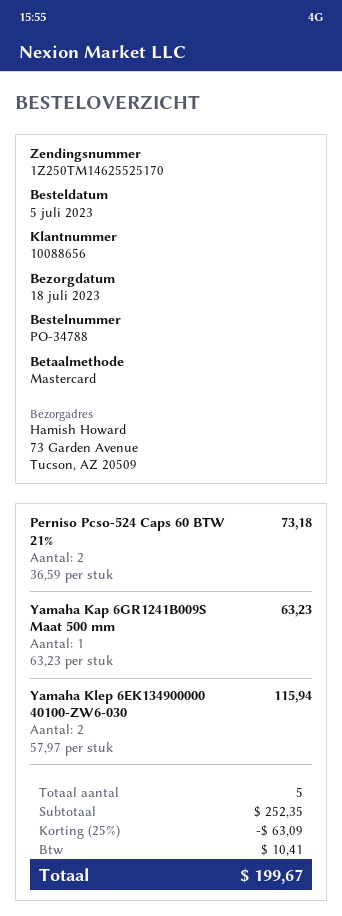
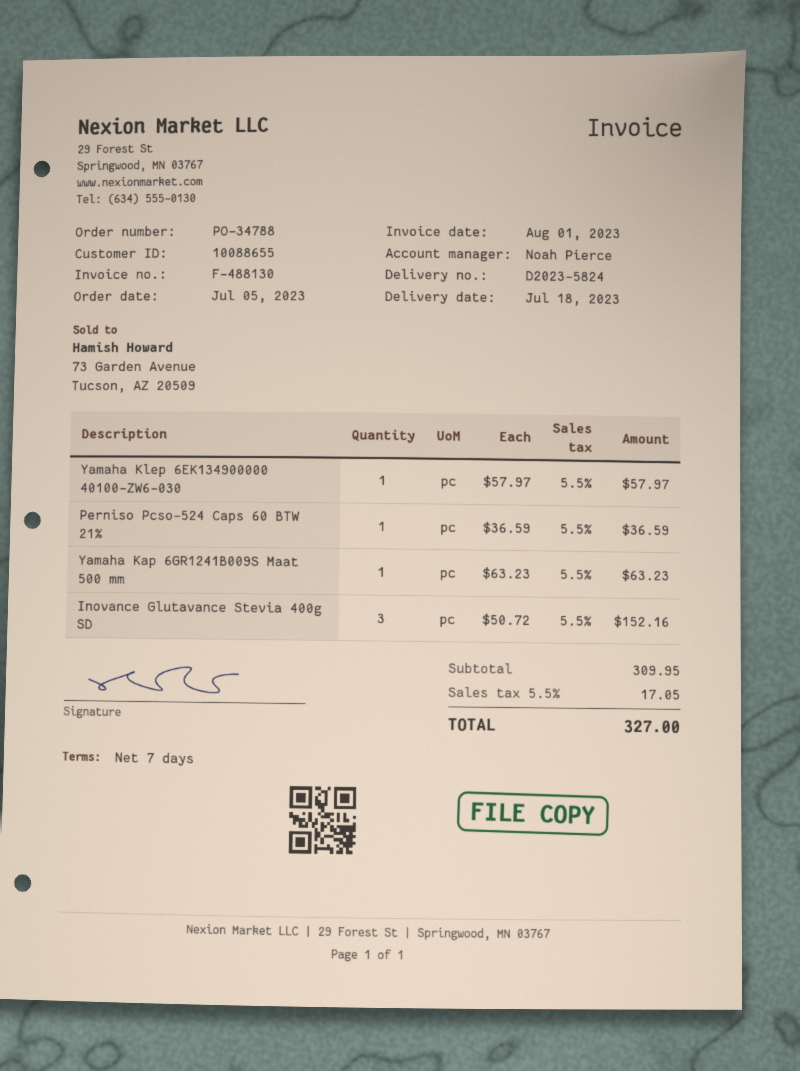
customer number: 10088656 -> 10088655
Perniso Pcso-524 Caps 60 BTW 21%: 2 x 36.59 = 73.18 -> 1 x 36.59 = 36.59
Yamaha Klep 6EK134900000 40100-ZW6-030: 2 x 57.97 = 115.94 -> 1 x 57.97 = 57.97
Inovance Glutavance Stevia 400g SD: none -> 3 x 50.72 = 152.16
subtotal: 252.35 -> 309.95
discount: 25% = 63.09 -> none
tax: 10.41 -> 17.05
total: 199.67 -> 327.00

